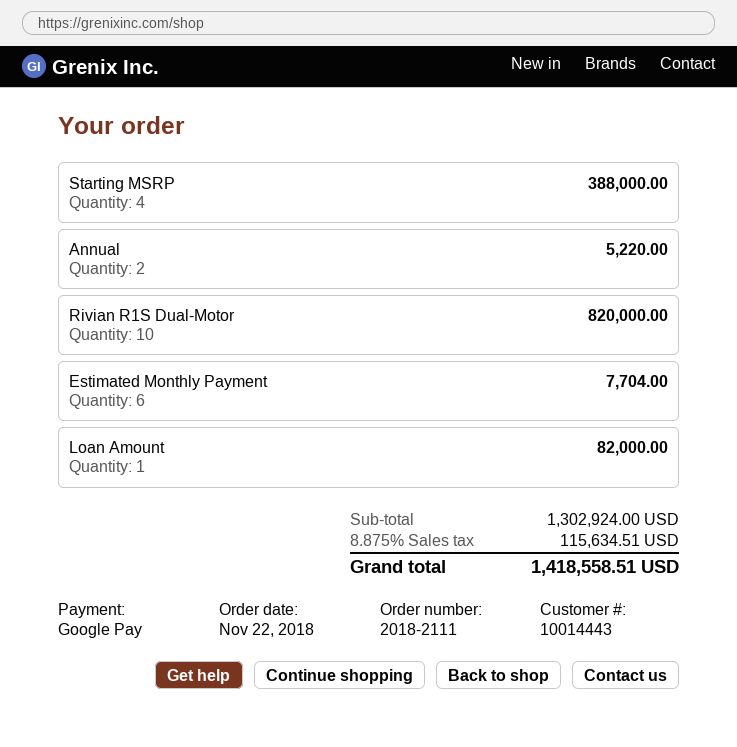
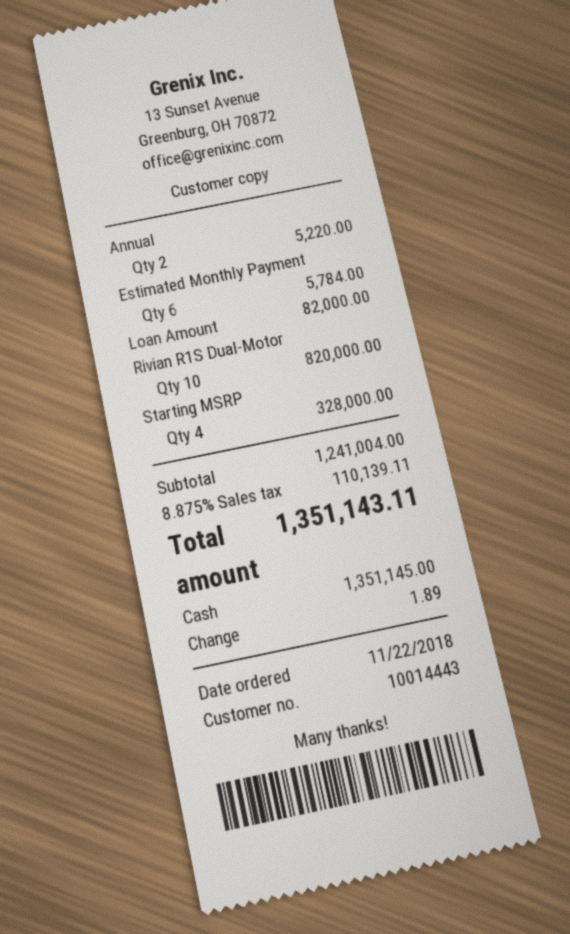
payment method: Google Pay -> cash
Starting MSRP: 4 for 388000.00 -> 4 for 328000.00
Estimated Monthly Payment: 6 for 7704.00 -> 6 for 5784.00
subtotal: 1302924.00 -> 1241004.00
tax: 8.875% = 115634.51 -> 8.875% = 110139.11
total: 1418558.51 -> 1351143.11

